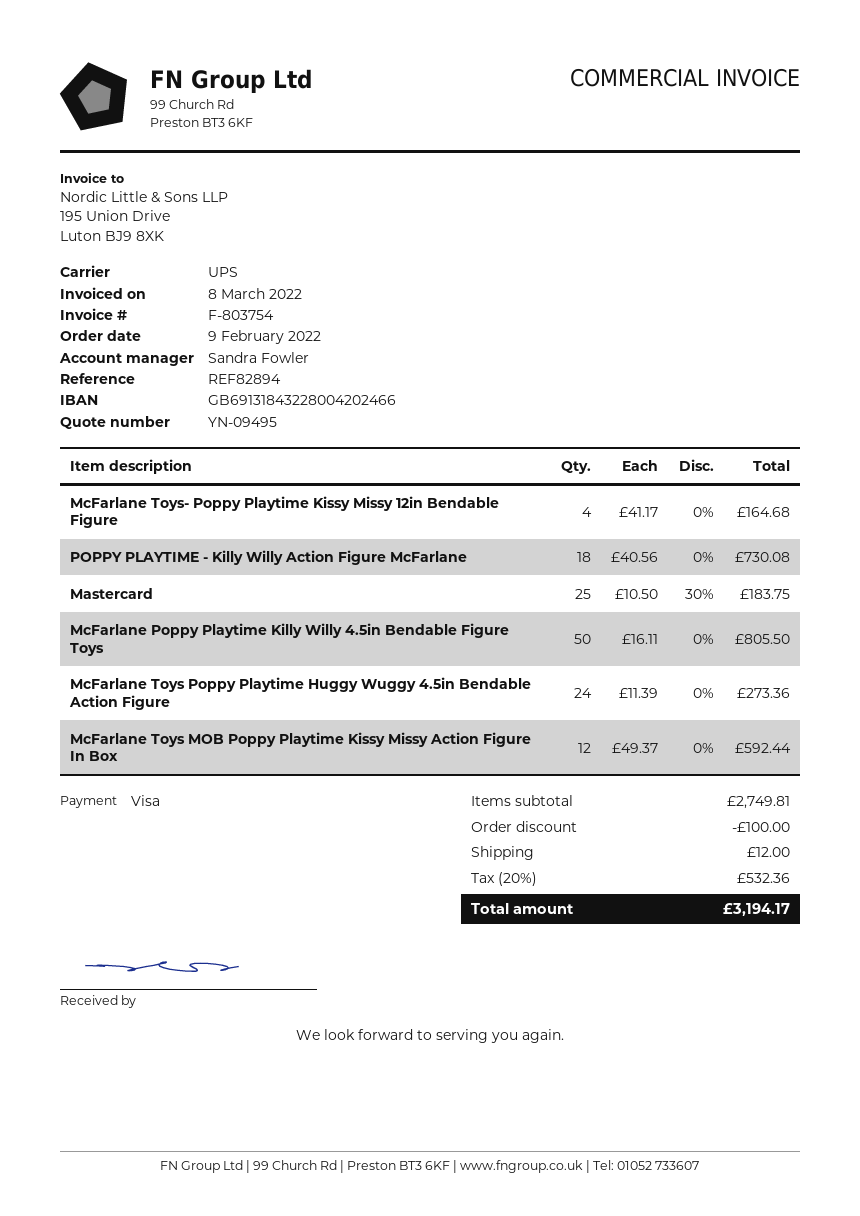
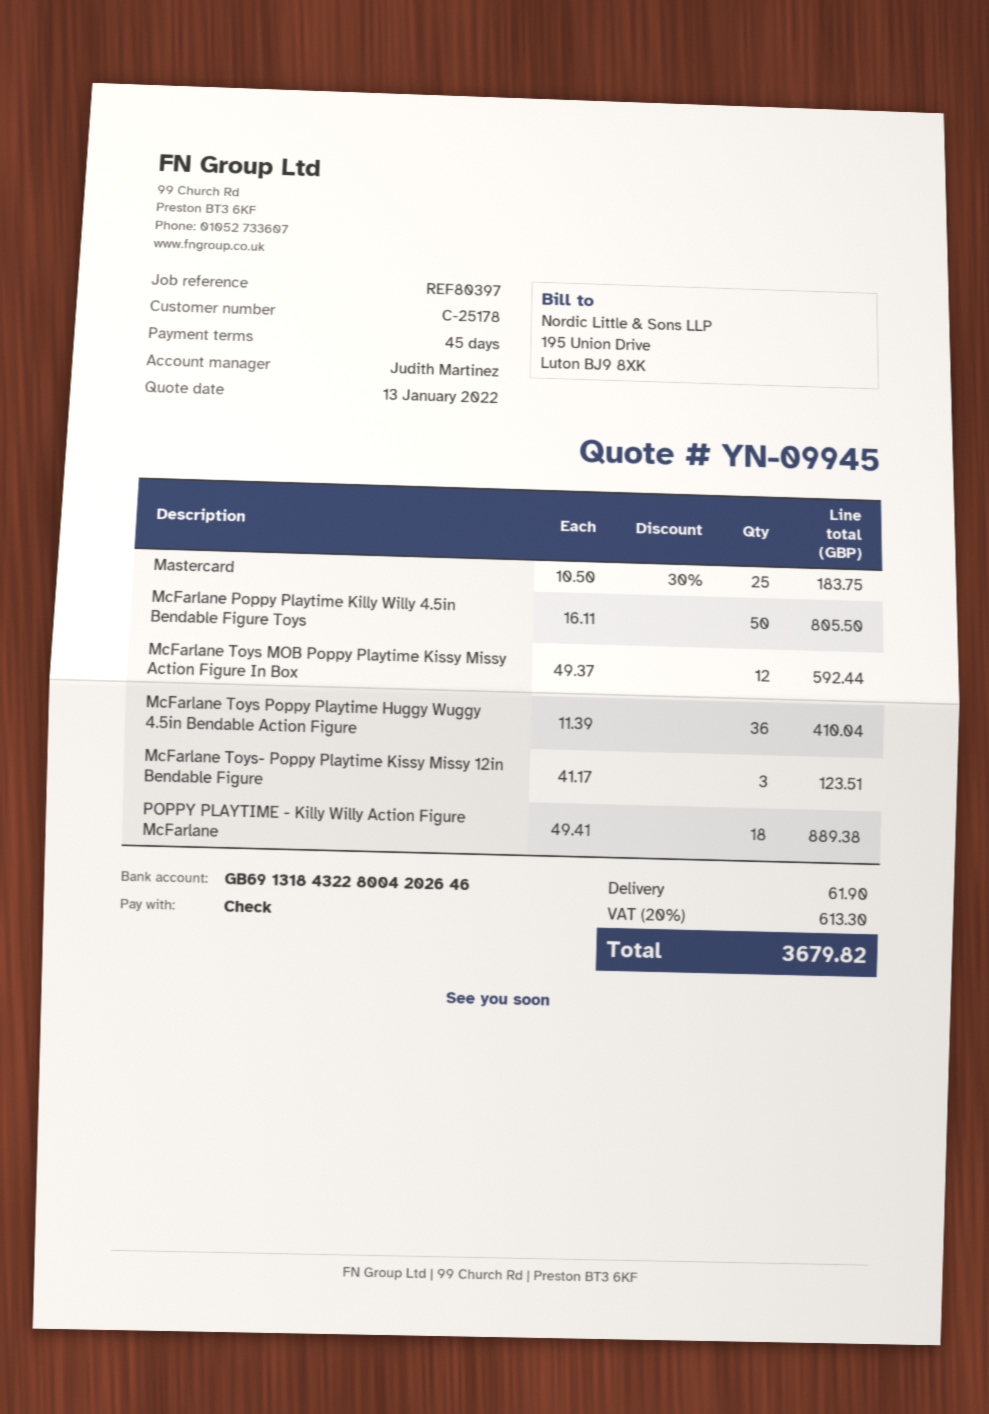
quote number: YN-09495 -> YN-09945
reference: REF82894 -> REF80397
sales rep: Sandra Fowler -> Judith Martinez
payment method: Visa -> cheque
bank account: GB69131843228004202466 -> GB69131843228004202646
McFarlane Toys- Poppy Playtime Kissy Missy 12in Bendable Figure: 4 x 41.17 = 164.68 -> 3 x 41.17 = 123.51
POPPY PLAYTIME - Killy Willy Action Figure McFarlane: 18 x 40.56 = 730.08 -> 18 x 49.41 = 889.38
McFarlane Toys Poppy Playtime Huggy Wuggy 4.5in Bendable Action Figure: 24 x 11.39 = 273.36 -> 36 x 11.39 = 410.04
discount: 100.00 -> none
shipping: 12.00 -> 61.90
tax: 20% = 532.36 -> 20% = 613.30
total: 3194.17 -> 3679.82

